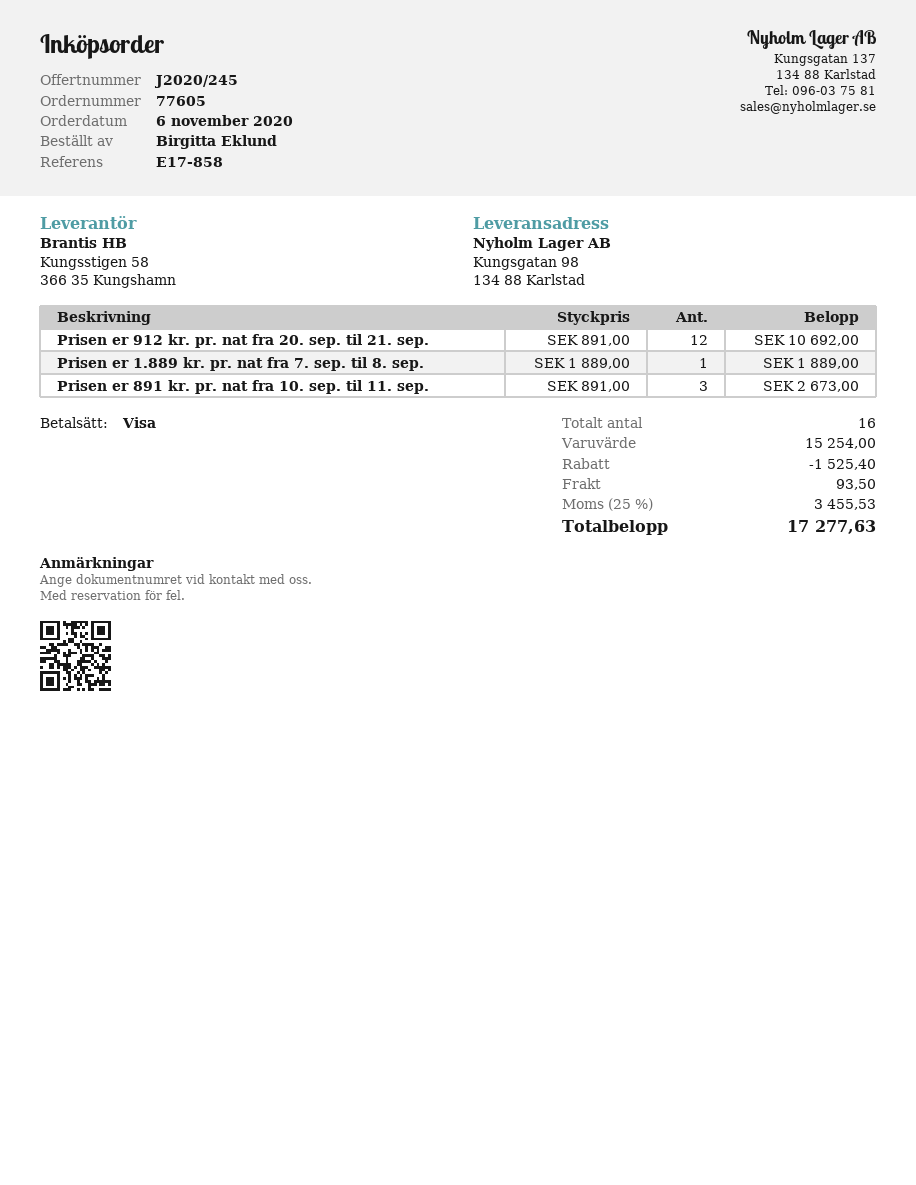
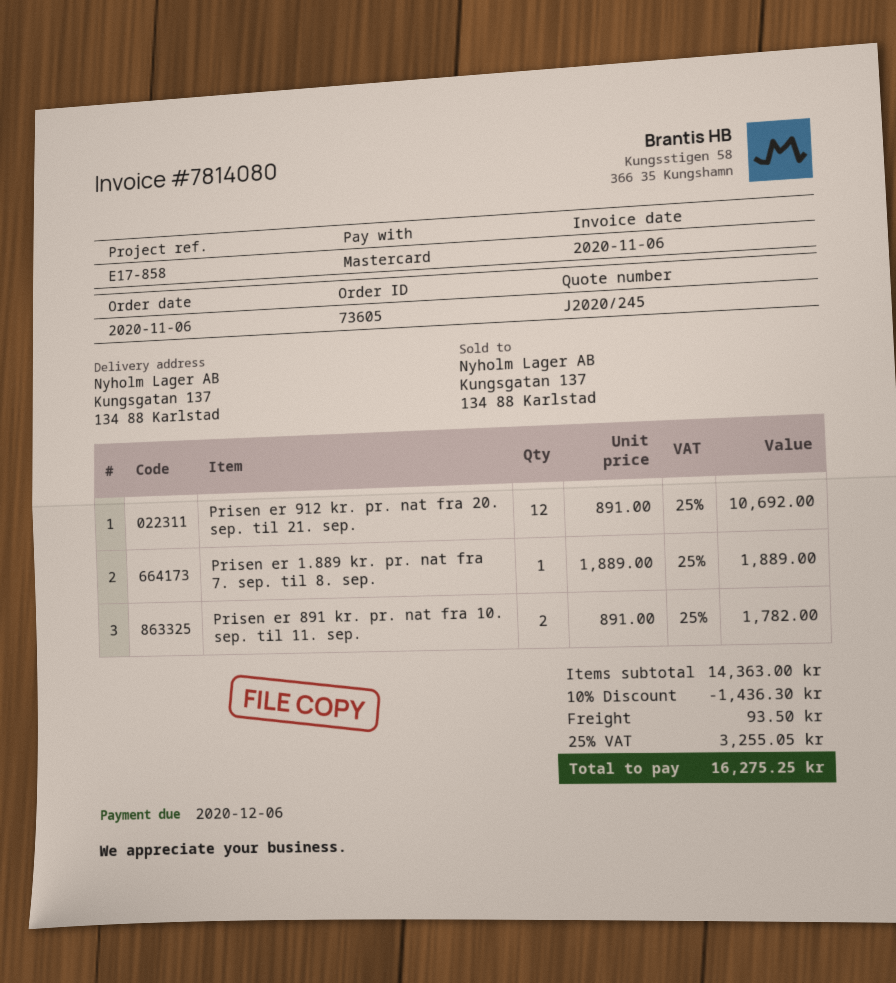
order number: 77605 -> 73605
payment method: Visa -> Mastercard
ship to: Kungsgatan 98, 134 88 Karlstad -> Kungsgatan 137, 134 88 Karlstad
Prisen er 891 kr. pr. nat fra 10. sep. til 11. sep.: 3 x 891.00 = 2673.00 -> 2 x 891.00 = 1782.00
subtotal: 15254.00 -> 14363.00
discount: 1525.40 -> 1436.30
tax: 25% = 3455.53 -> 25% = 3255.05
total: 17277.63 -> 16275.25

